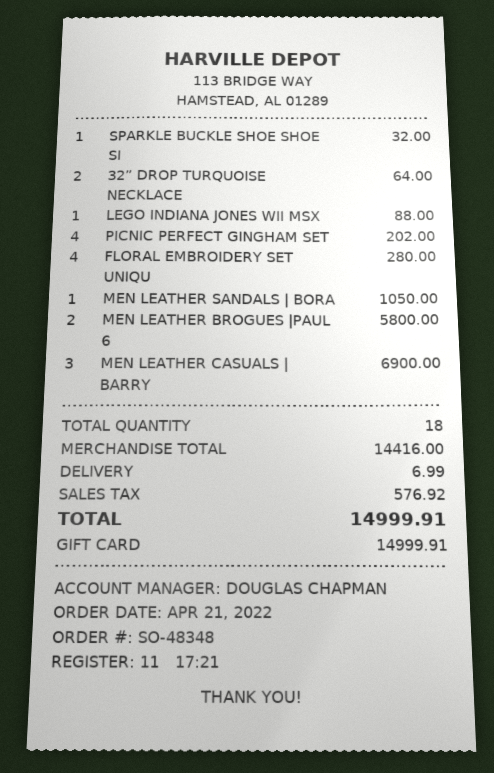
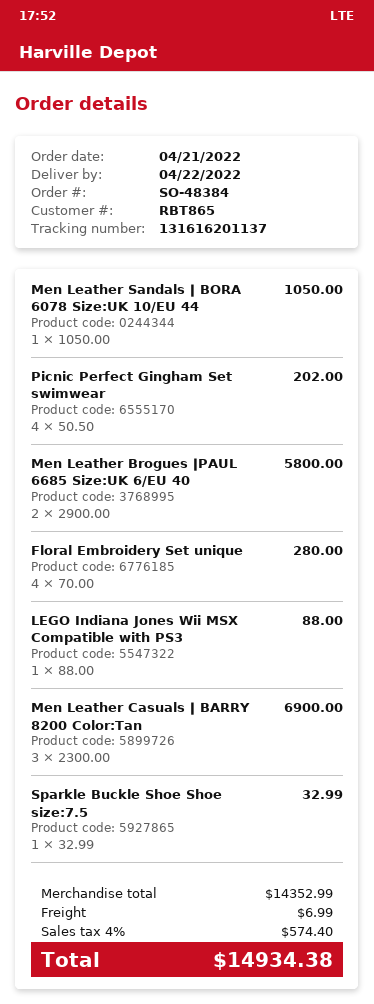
order number: SO-48348 -> SO-48384
SPARKLE BUCKLE SHOE SHOE SI: 1 for 32.00 -> 1 for 32.99
32” DROP TURQUOISE NECKLACE: 2 for 64.00 -> none
subtotal: 14416.00 -> 14352.99
tax: 576.92 -> 574.40
total: 14999.91 -> 14934.38

